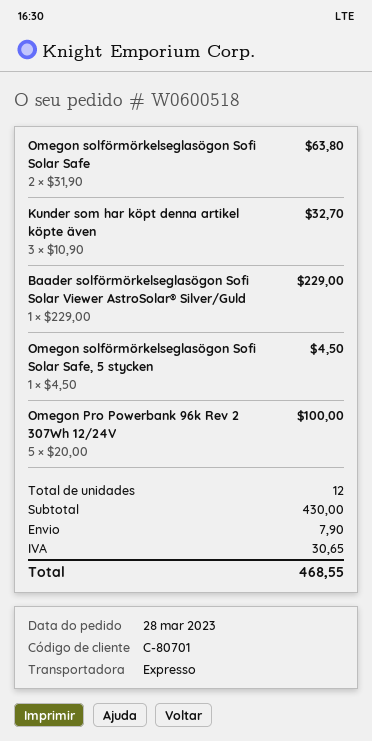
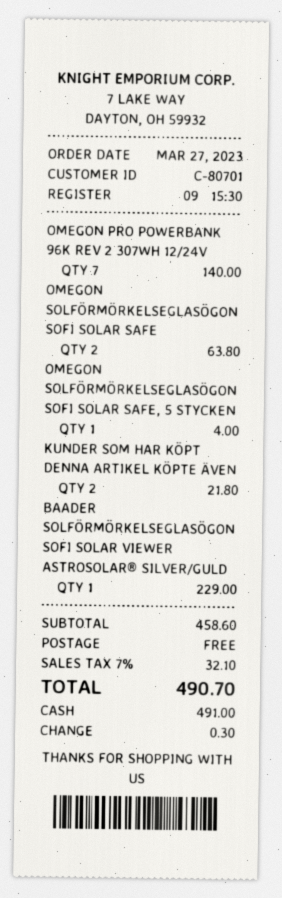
order date: 2023-03-28 -> 2023-03-27
Kunder som har köpt denna artikel köpte även: 3 for 32.70 -> 2 for 21.80
Omegon solförmörkelseglasögon Sofi Solar Safe, 5 stycken: 1 for 4.50 -> 1 for 4.00
Omegon Pro Powerbank 96k Rev 2 307Wh 12/24V: 5 for 100.00 -> 7 for 140.00
subtotal: 430.00 -> 458.60
shipping: 7.90 -> 0.00
tax: 30.65 -> 32.10
total: 468.55 -> 490.70

